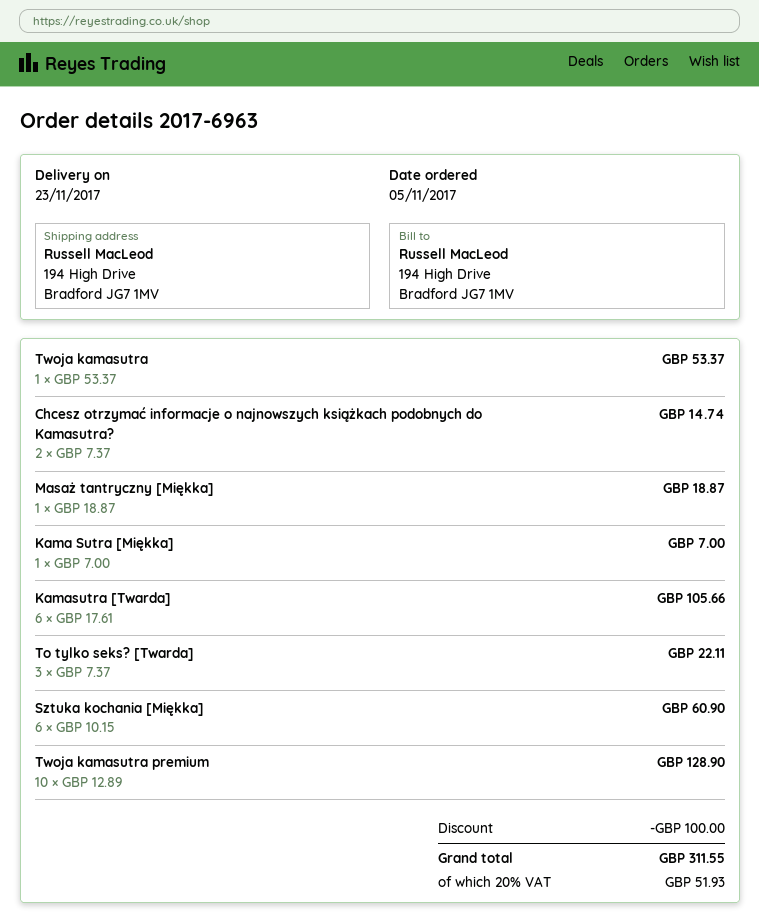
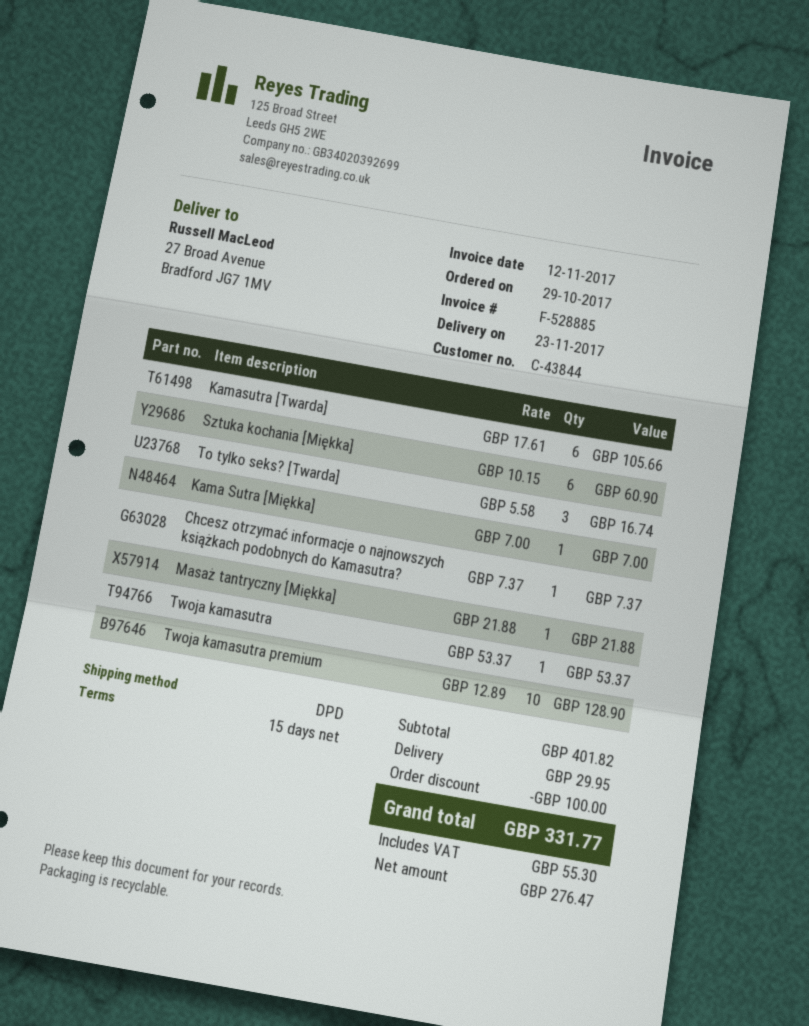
order date: 2017-11-05 -> 2017-10-29
ship to: 194 High Drive, Bradford JG7 1MV -> 27 Broad Avenue, Bradford JG7 1MV
Chcesz otrzymać informacje o najnowszych książkach podobnych do Kamasutra?: 2 x 7.37 = 14.74 -> 1 x 7.37 = 7.37
Masaż tantryczny [Miękka]: 1 x 18.87 = 18.87 -> 1 x 21.88 = 21.88
To tylko seks? [Twarda]: 3 x 7.37 = 22.11 -> 3 x 5.58 = 16.74
shipping: none -> 29.95
tax: 51.93 -> 55.30
total: 311.55 -> 331.77

